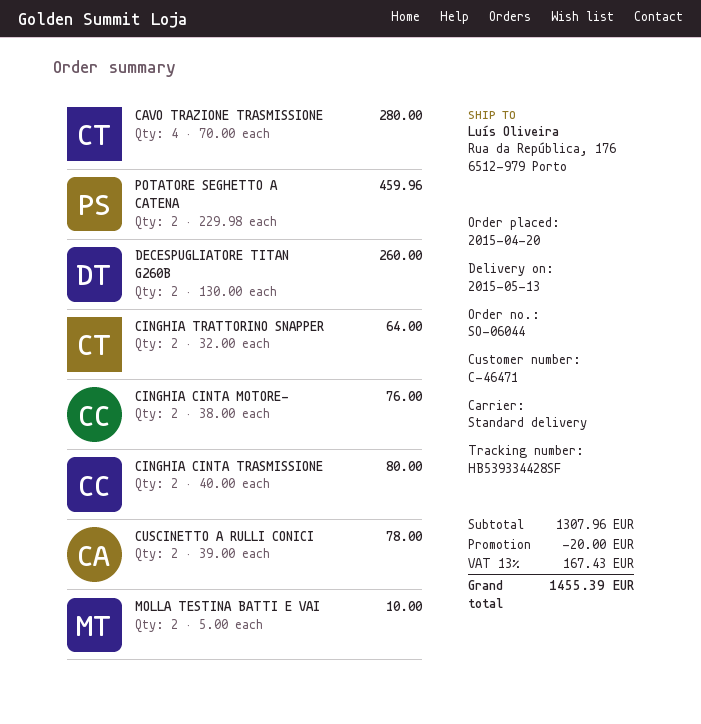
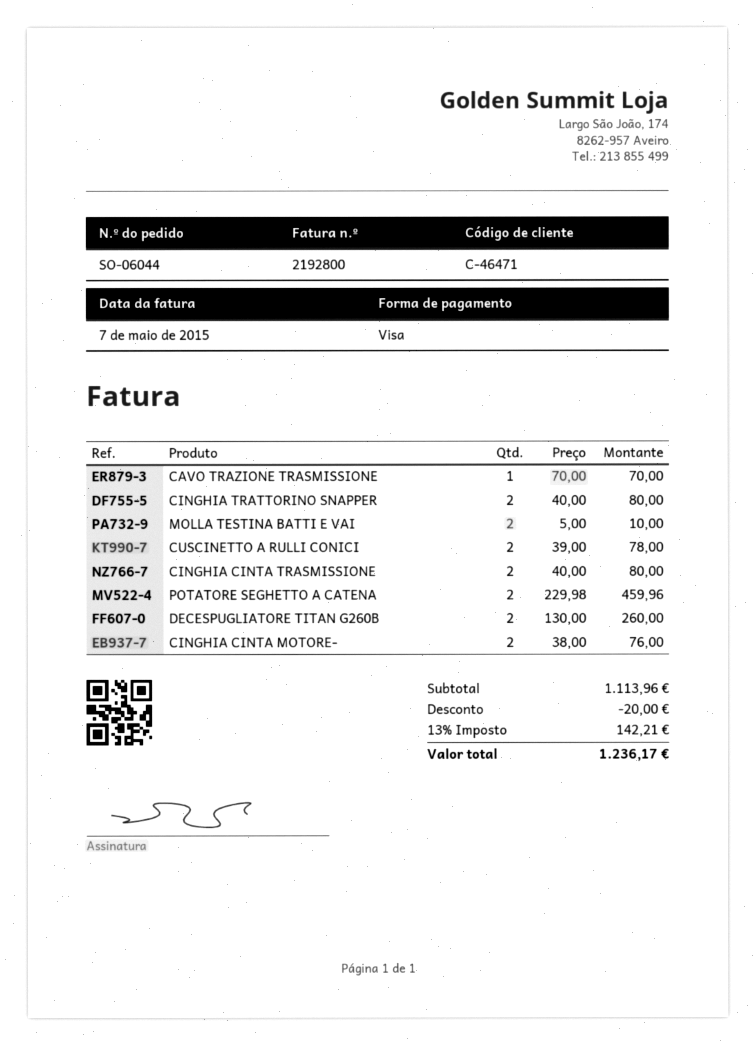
CAVO TRAZIONE TRASMISSIONE: 4 x 70.00 = 280.00 -> 1 x 70.00 = 70.00
CINGHIA TRATTORINO SNAPPER: 2 x 32.00 = 64.00 -> 2 x 40.00 = 80.00
subtotal: 1307.96 -> 1113.96
tax: 13% = 167.43 -> 13% = 142.21
total: 1455.39 -> 1236.17

